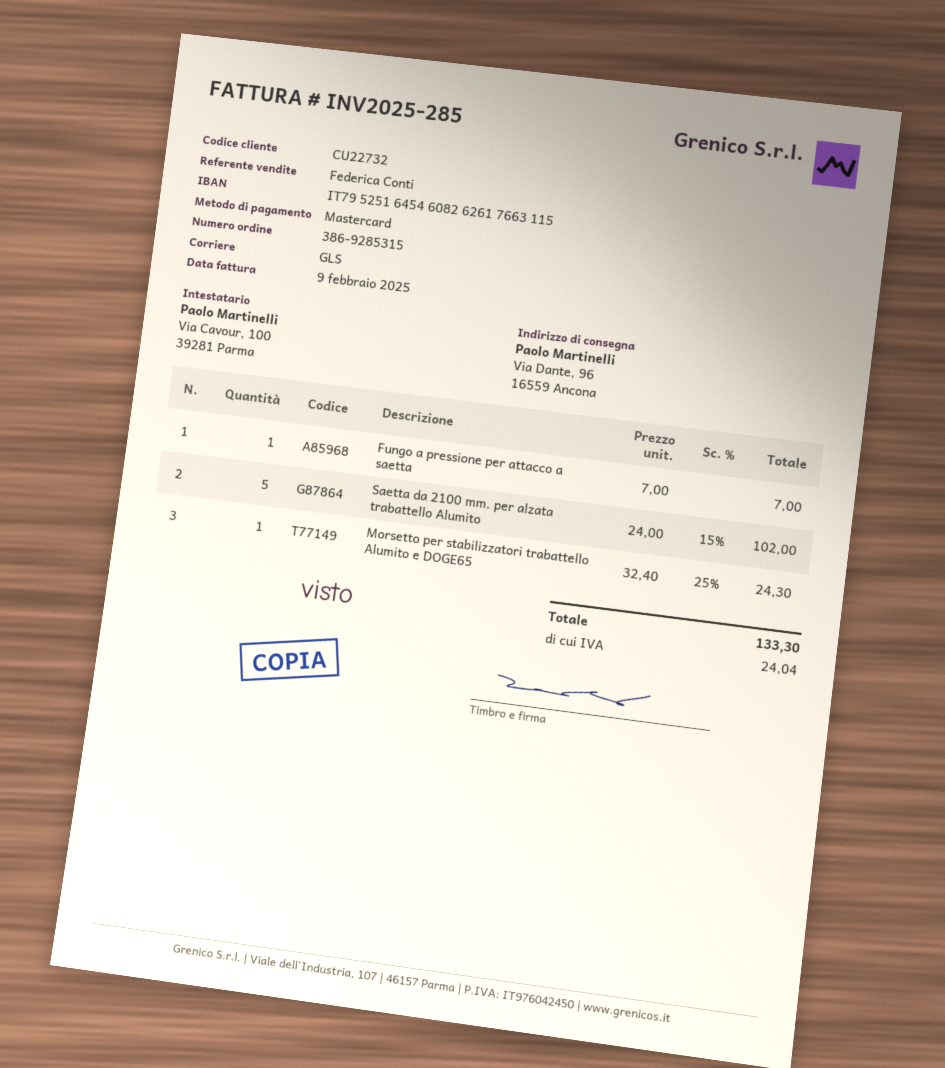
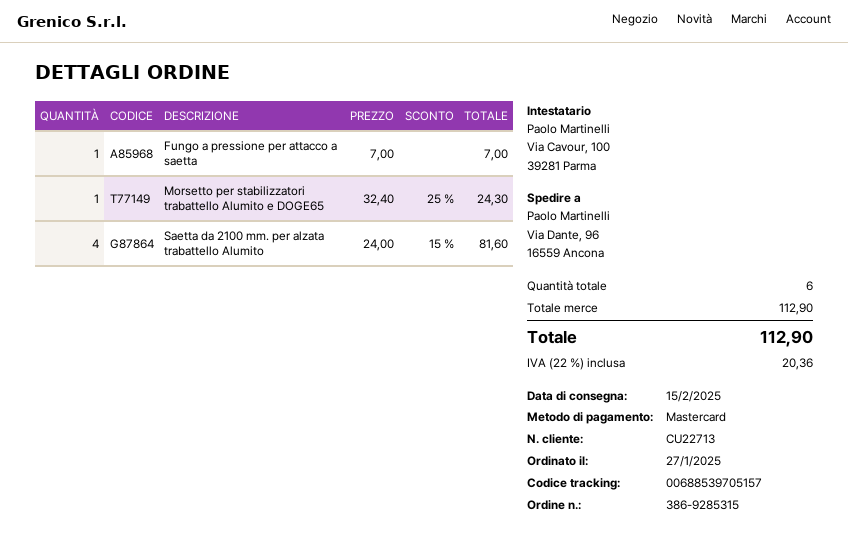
customer number: CU22732 -> CU22713
Saetta da 2100 mm. per alzata trabattello Alumito: 5 x 24.00 - 15% = 102.00 -> 4 x 24.00 - 15% = 81.60
tax: 24.04 -> 20.36
total: 133.30 -> 112.90

